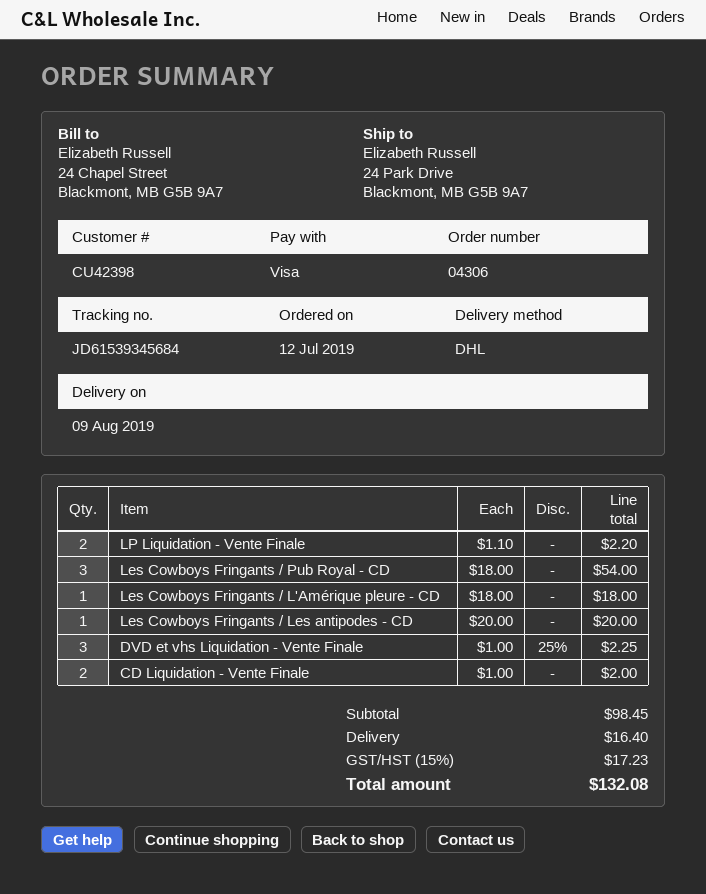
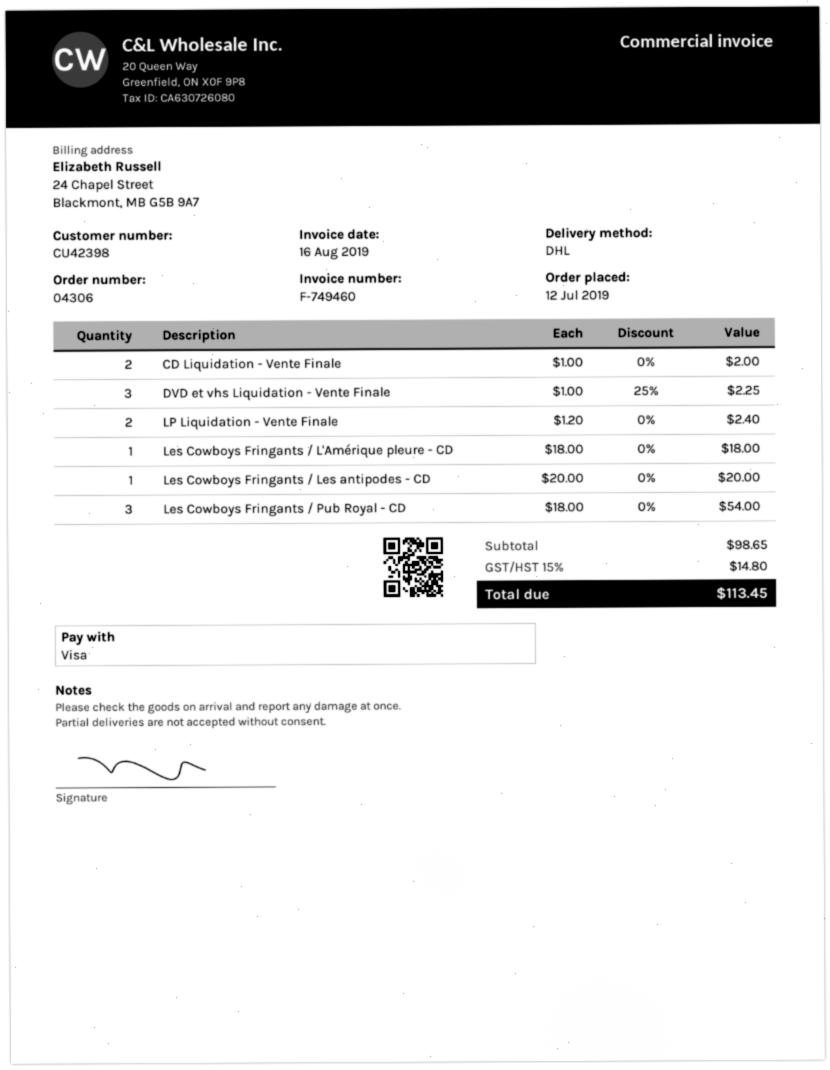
LP Liquidation - Vente Finale: 2 x 1.10 = 2.20 -> 2 x 1.20 = 2.40
subtotal: 98.45 -> 98.65
shipping: 16.40 -> none
tax: 15% = 17.23 -> 15% = 14.80
total: 132.08 -> 113.45

